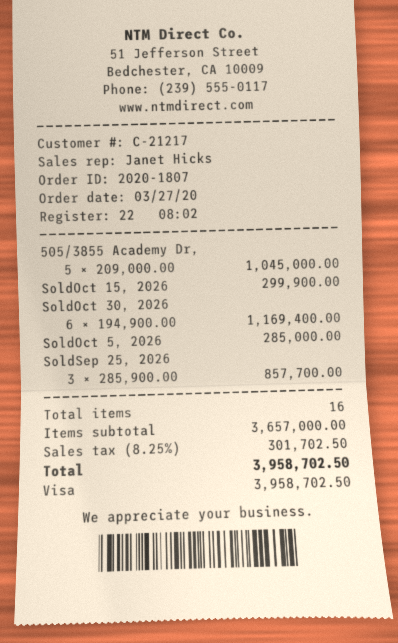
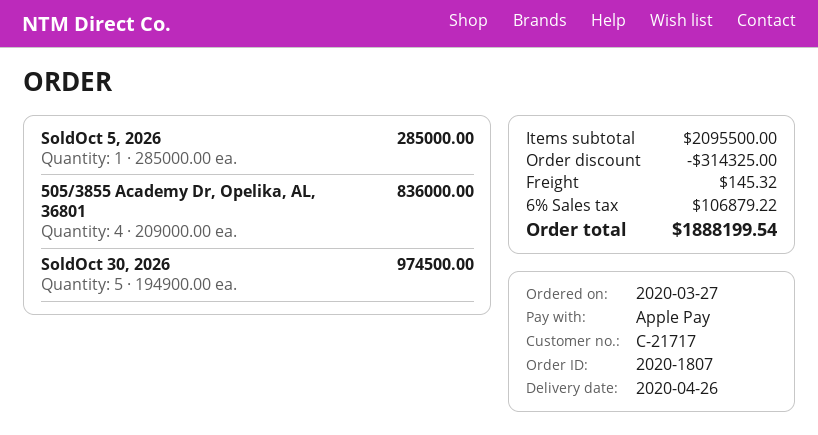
customer number: C-21217 -> C-21717
payment method: Visa -> Apple Pay
505/3855 Academy Dr,: 5 x 209000.00 = 1045000.00 -> 4 x 209000.00 = 836000.00
SoldOct 15, 2026: 1 x 299900.00 = 299900.00 -> none
SoldOct 30, 2026: 6 x 194900.00 = 1169400.00 -> 5 x 194900.00 = 974500.00
SoldSep 25, 2026: 3 x 285900.00 = 857700.00 -> none
subtotal: 3657000.00 -> 2095500.00
discount: none -> 314325.00
shipping: none -> 145.32
tax: 8.25% = 301702.50 -> 6% = 106879.22
total: 3958702.50 -> 1888199.54

